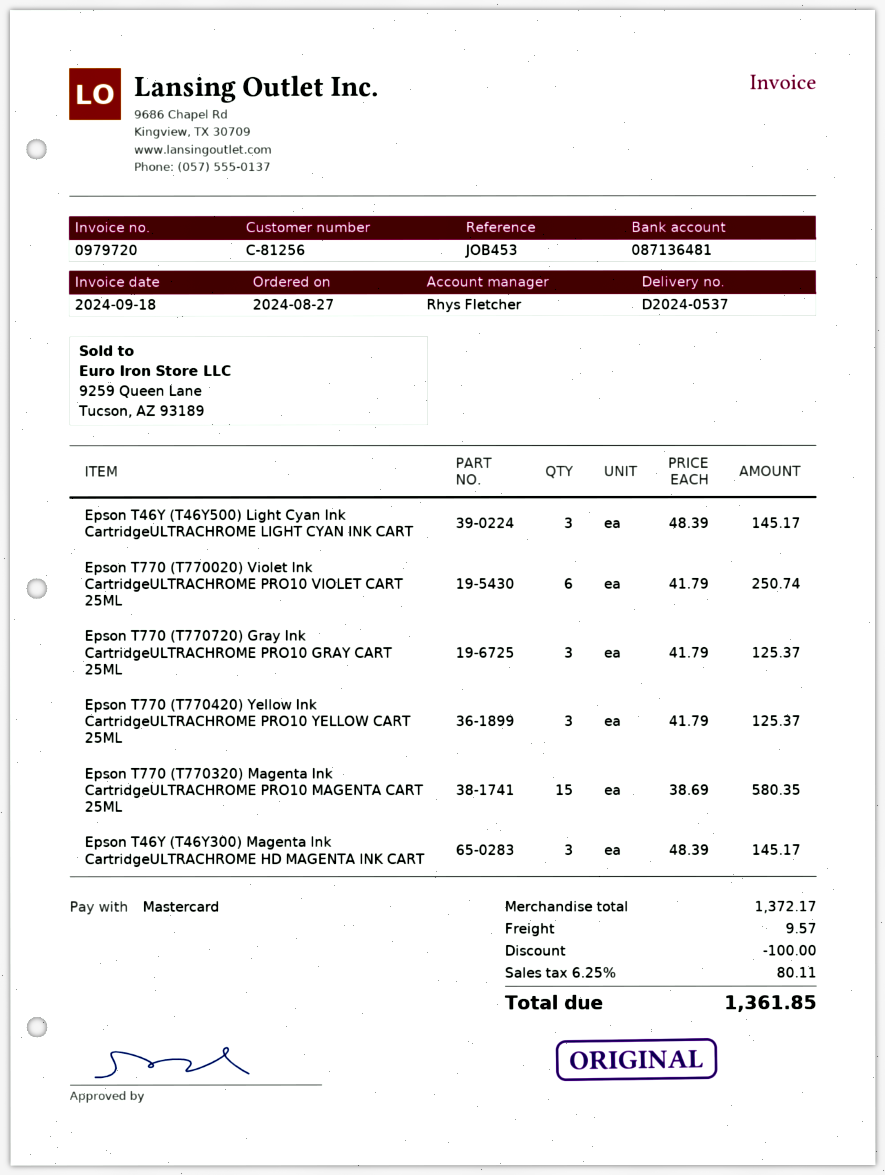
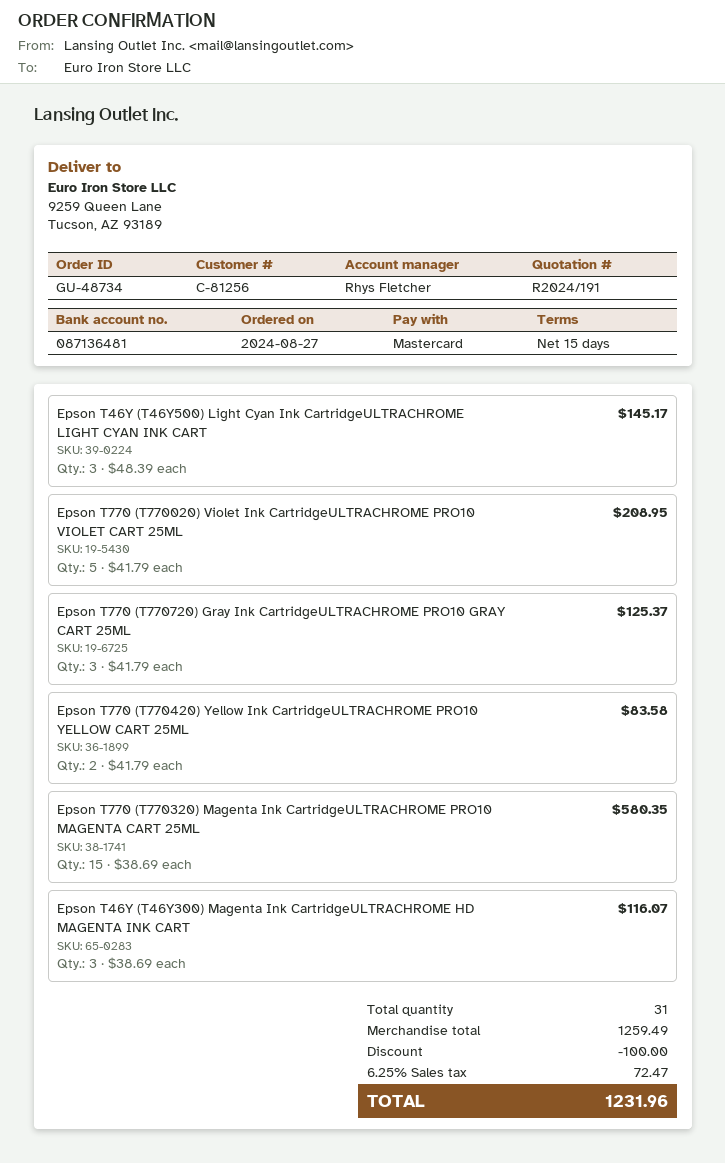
Epson T770 (T770020) Violet Ink CartridgeULTRACHROME PRO10 VIOLET CART 25ML: 6 x 41.79 = 250.74 -> 5 x 41.79 = 208.95
Epson T770 (T770420) Yellow Ink CartridgeULTRACHROME PRO10 YELLOW CART 25ML: 3 x 41.79 = 125.37 -> 2 x 41.79 = 83.58
Epson T46Y (T46Y300) Magenta Ink CartridgeULTRACHROME HD MAGENTA INK CART: 3 x 48.39 = 145.17 -> 3 x 38.69 = 116.07
subtotal: 1372.17 -> 1259.49
shipping: 9.57 -> none
tax: 6.25% = 80.11 -> 6.25% = 72.47
total: 1361.85 -> 1231.96

